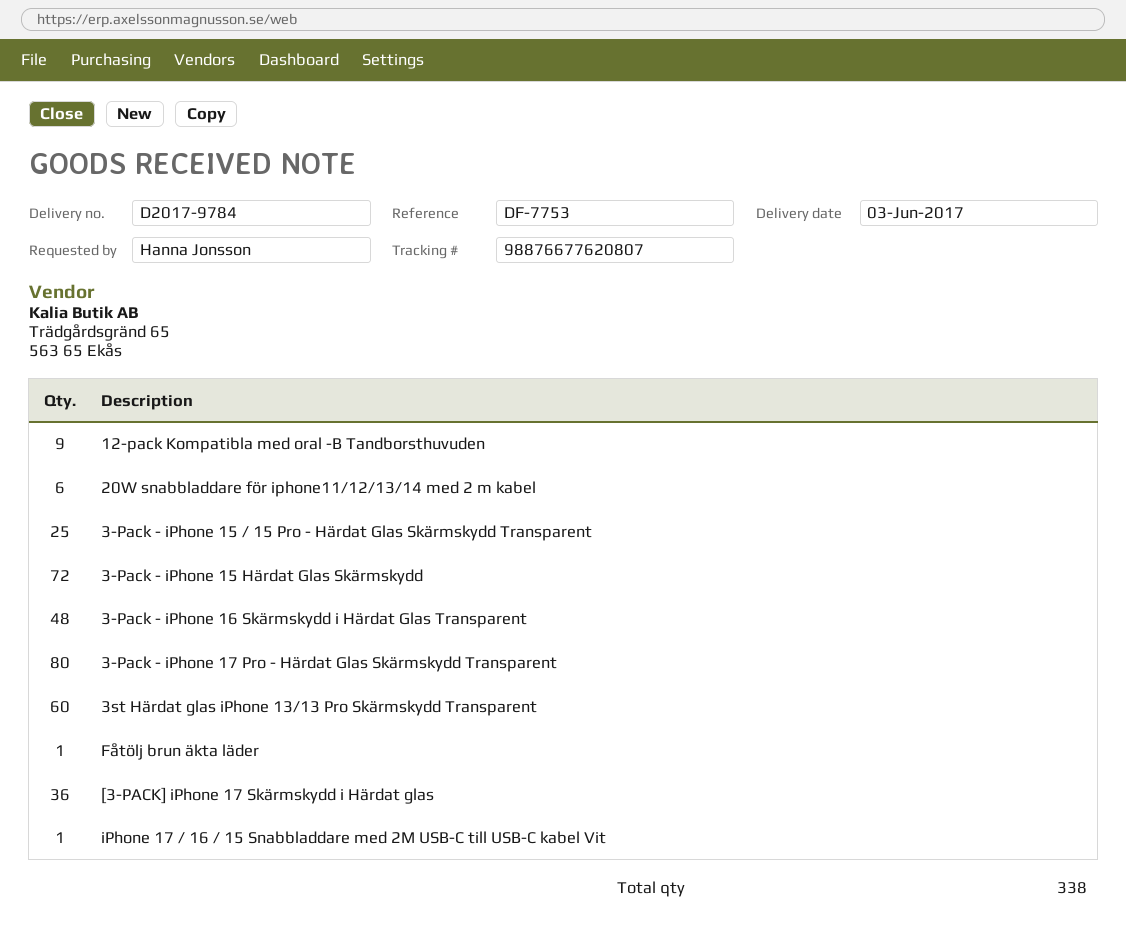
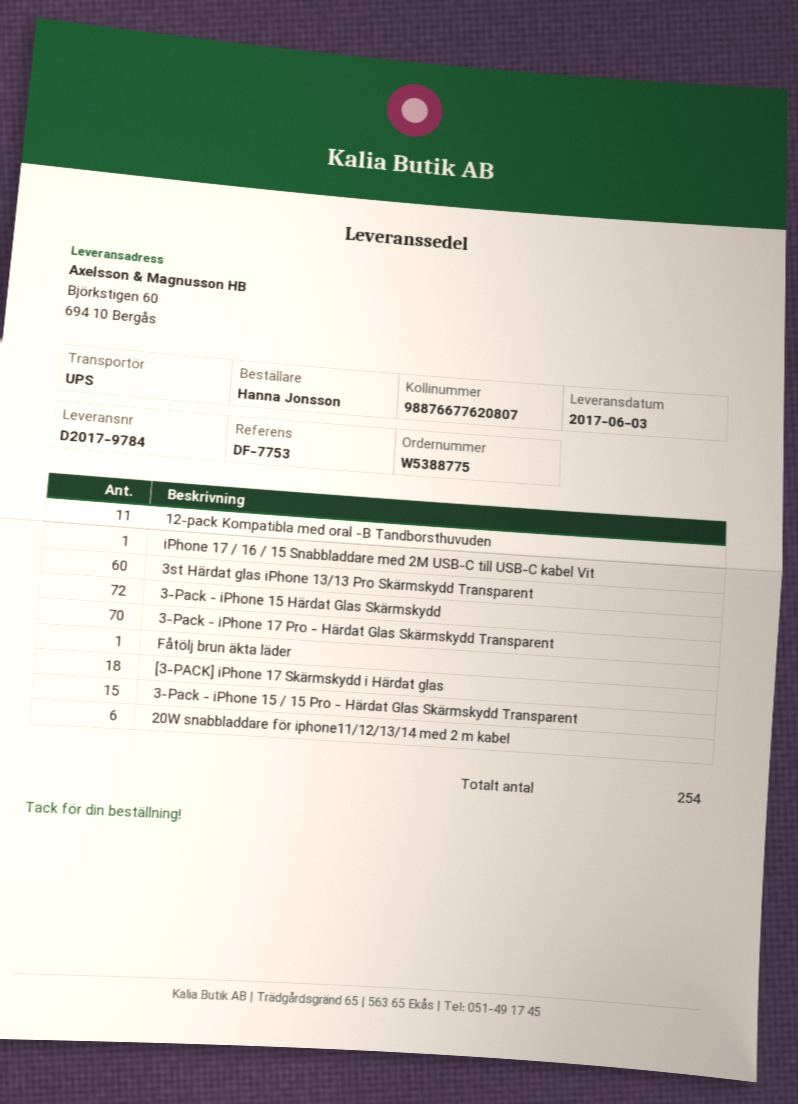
12-pack Kompatibla med oral -B Tandborsthuvuden: 9 -> 11
3-Pack - iPhone 15 / 15 Pro - Härdat Glas Skärmskydd Transparent: 25 -> 15
3-Pack - iPhone 16 Skärmskydd i Härdat Glas Transparent: 48 -> none
3-Pack - iPhone 17 Pro - Härdat Glas Skärmskydd Transparent: 80 -> 70
[3-PACK] iPhone 17 Skärmskydd i Härdat glas: 36 -> 18
total quantity: 338 -> 254

